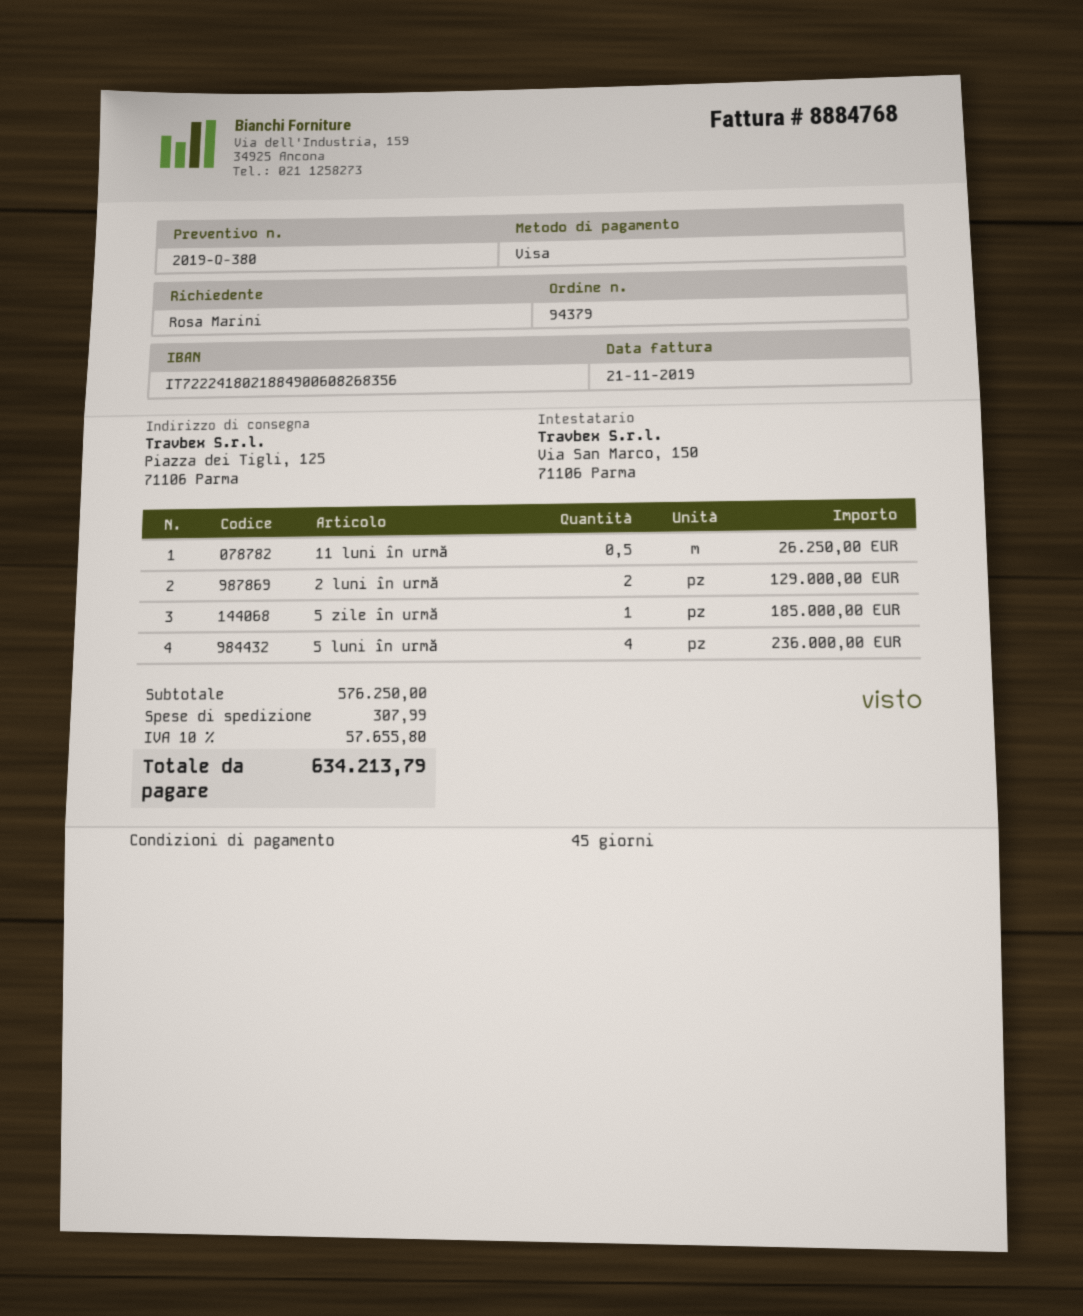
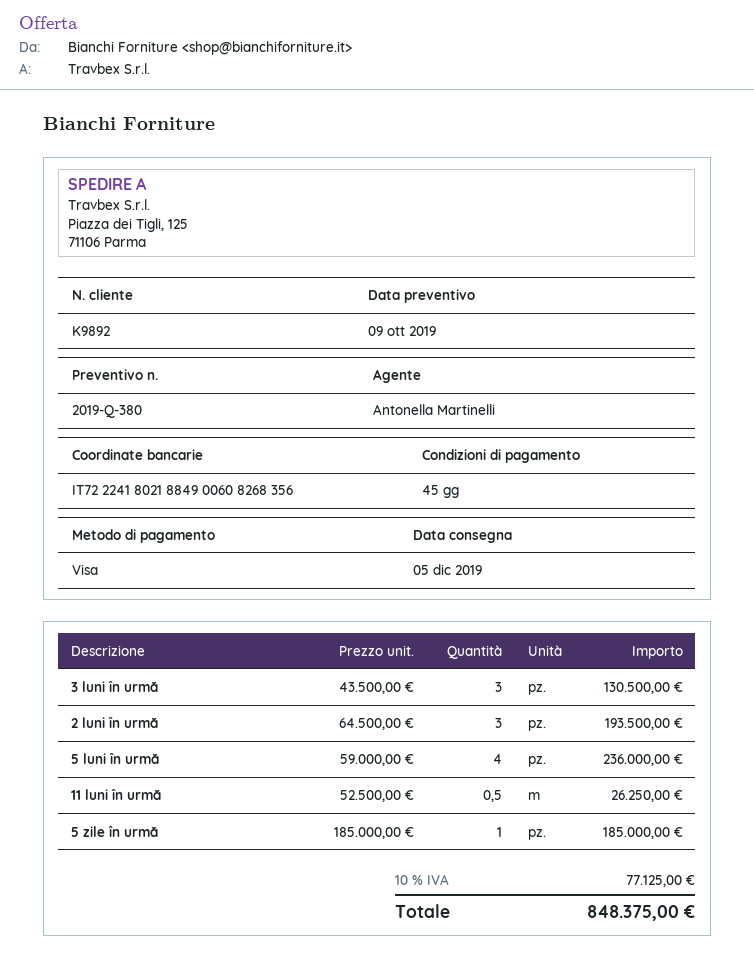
2 luni în urmă: 2 for 129000.00 -> 3 for 193500.00
3 luni în urmă: none -> 3 for 130500.00
shipping: 307.99 -> none
tax: 10% = 57655.80 -> 10% = 77125.00
total: 634213.79 -> 848375.00

